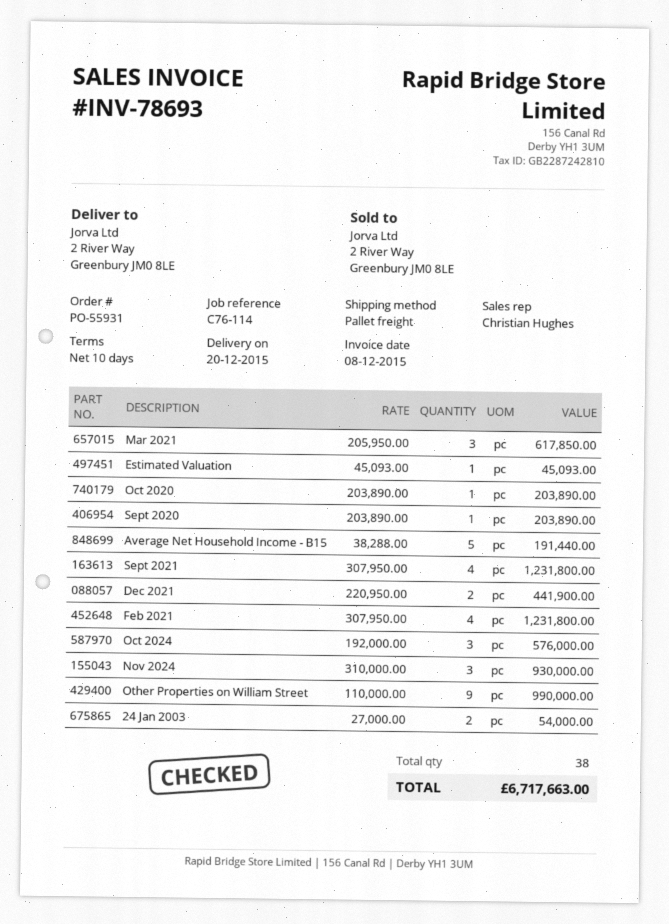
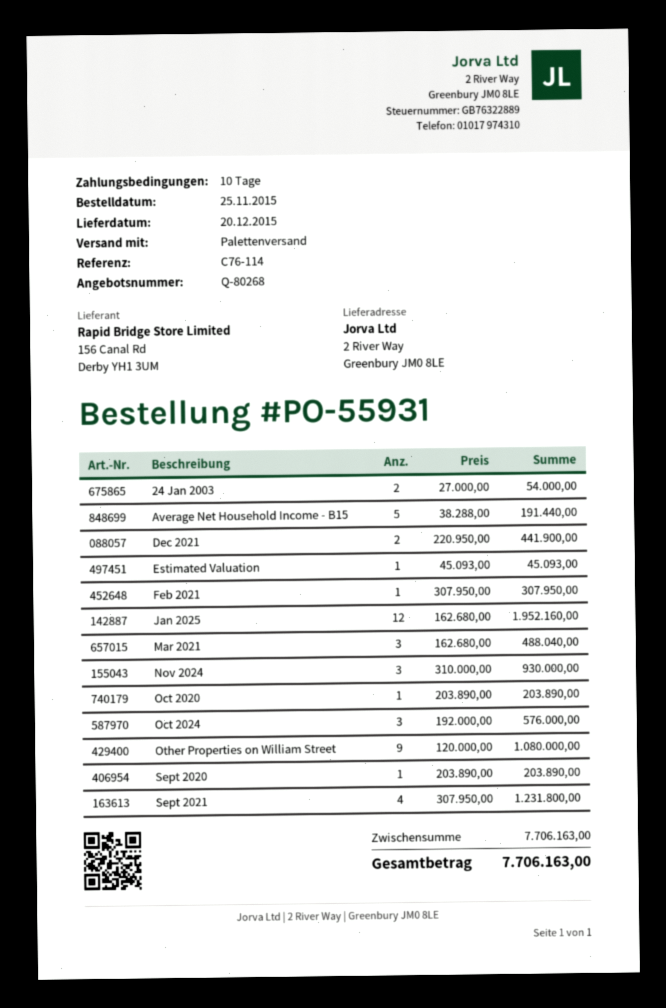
Mar 2021: 3 x 205950.00 = 617850.00 -> 3 x 162680.00 = 488040.00
Feb 2021: 4 x 307950.00 = 1231800.00 -> 1 x 307950.00 = 307950.00
Other Properties on William Street: 9 x 110000.00 = 990000.00 -> 9 x 120000.00 = 1080000.00
Jan 2025: none -> 12 x 162680.00 = 1952160.00
total: 6717663.00 -> 7706163.00

